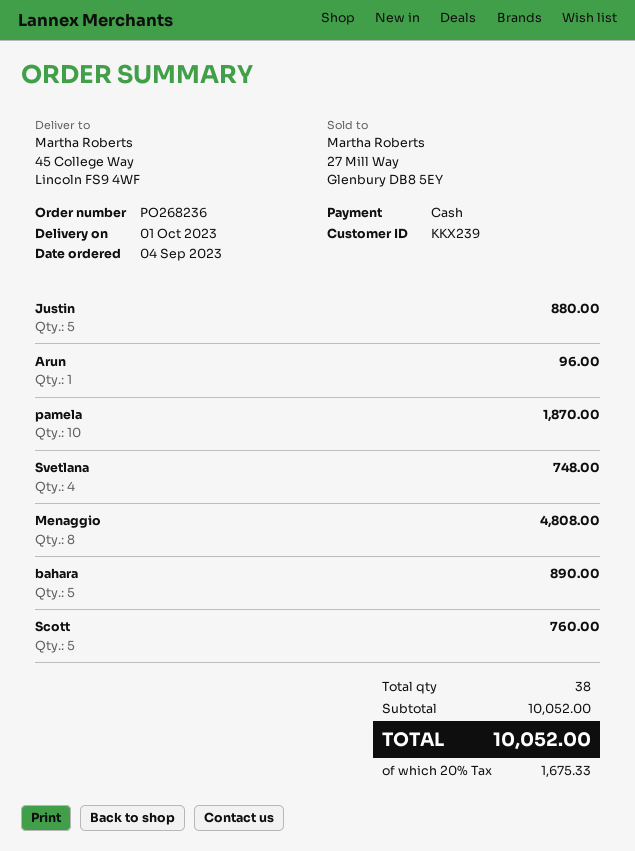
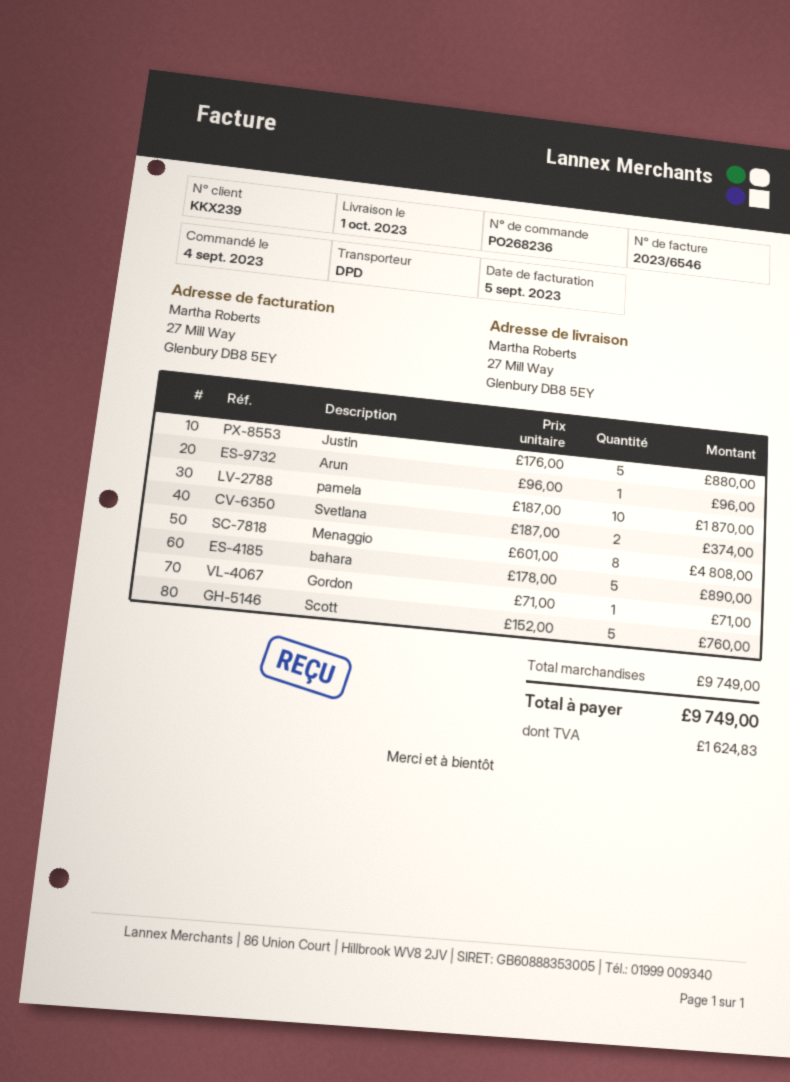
ship to: 45 College Way, Lincoln FS9 4WF -> 27 Mill Way, Glenbury DB8 5EY
Svetlana: 4 for 748.00 -> 2 for 374.00
Gordon: none -> 1 for 71.00
subtotal: 10052.00 -> 9749.00
tax: 1675.33 -> 1624.83
total: 10052.00 -> 9749.00

